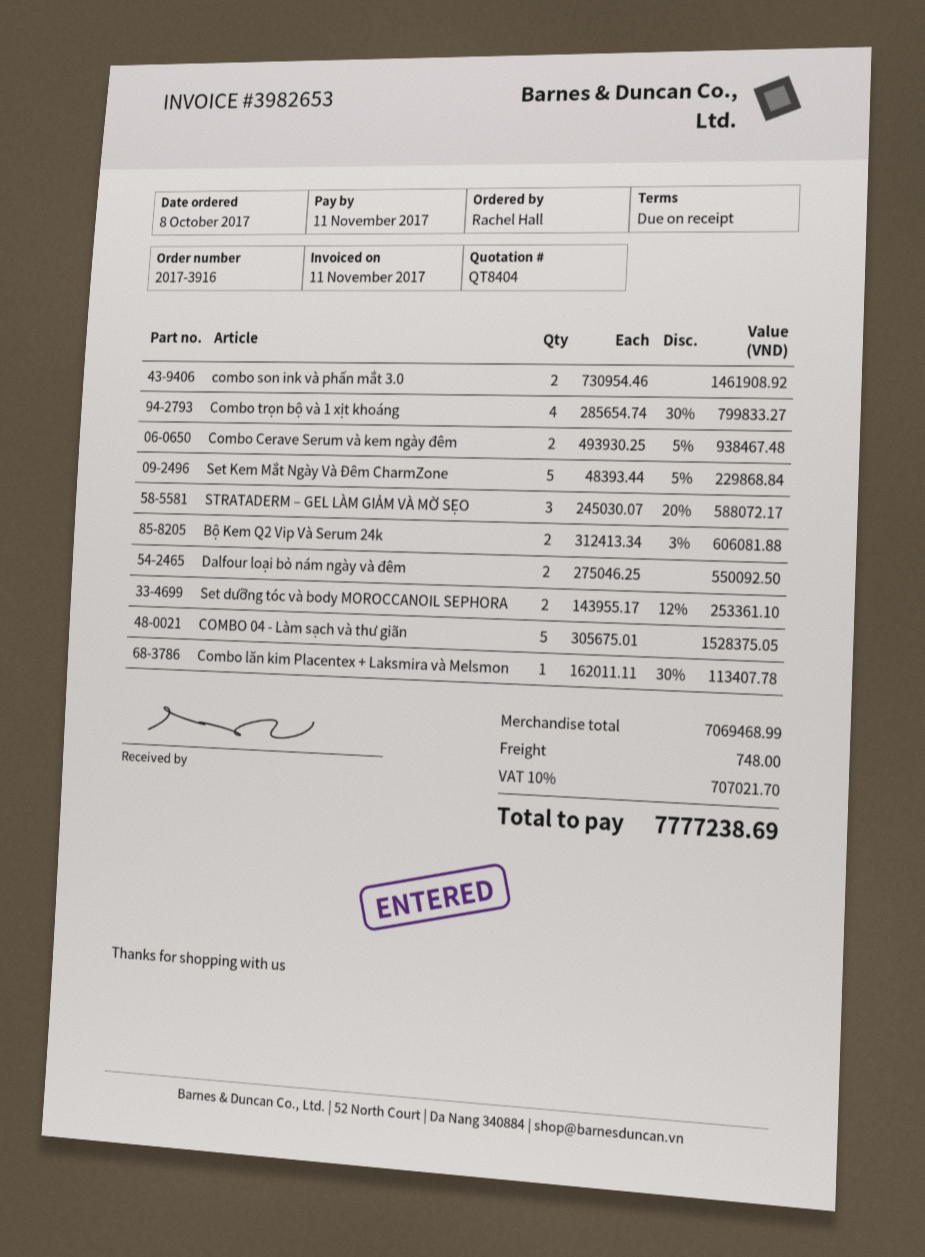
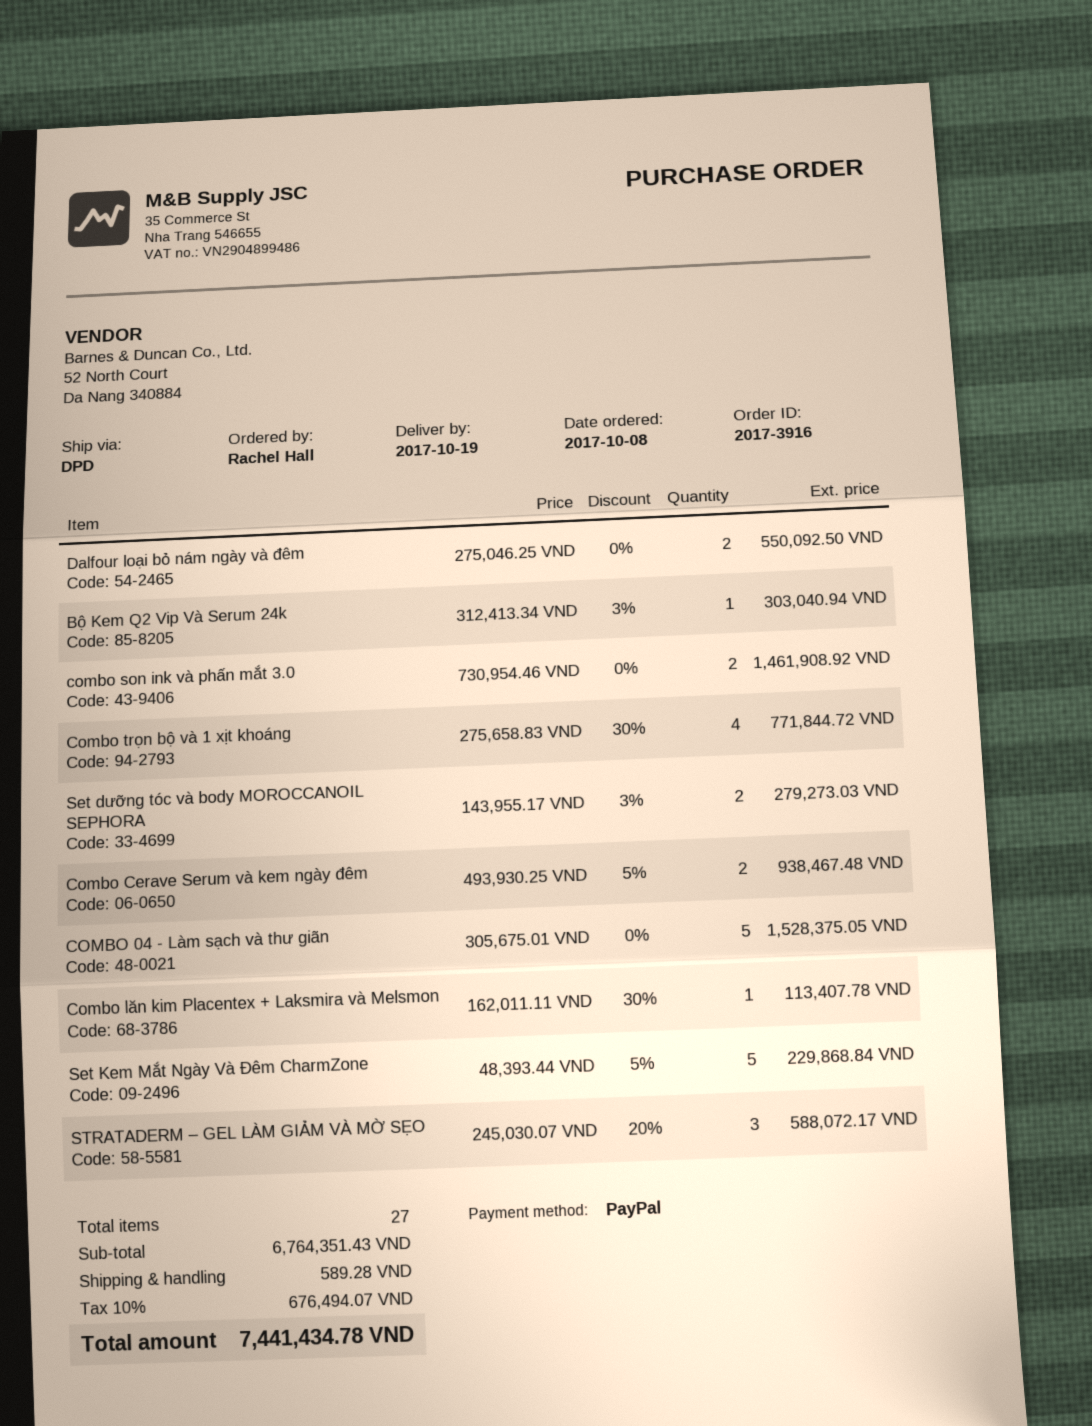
Combo trọn bộ và 1 xịt khoáng: 4 x 285654.74 - 30% = 799833.27 -> 4 x 275658.83 - 30% = 771844.72
Bộ Kem Q2 Vip Và Serum 24k: 2 x 312413.34 - 3% = 606081.88 -> 1 x 312413.34 - 3% = 303040.94
Set dưỡng tóc và body MOROCCANOIL SEPHORA: 2 x 143955.17 - 12% = 253361.10 -> 2 x 143955.17 - 3% = 279273.03
subtotal: 7069468.99 -> 6764351.43
shipping: 748.00 -> 589.28
tax: 10% = 707021.70 -> 10% = 676494.07
total: 7777238.69 -> 7441434.78

